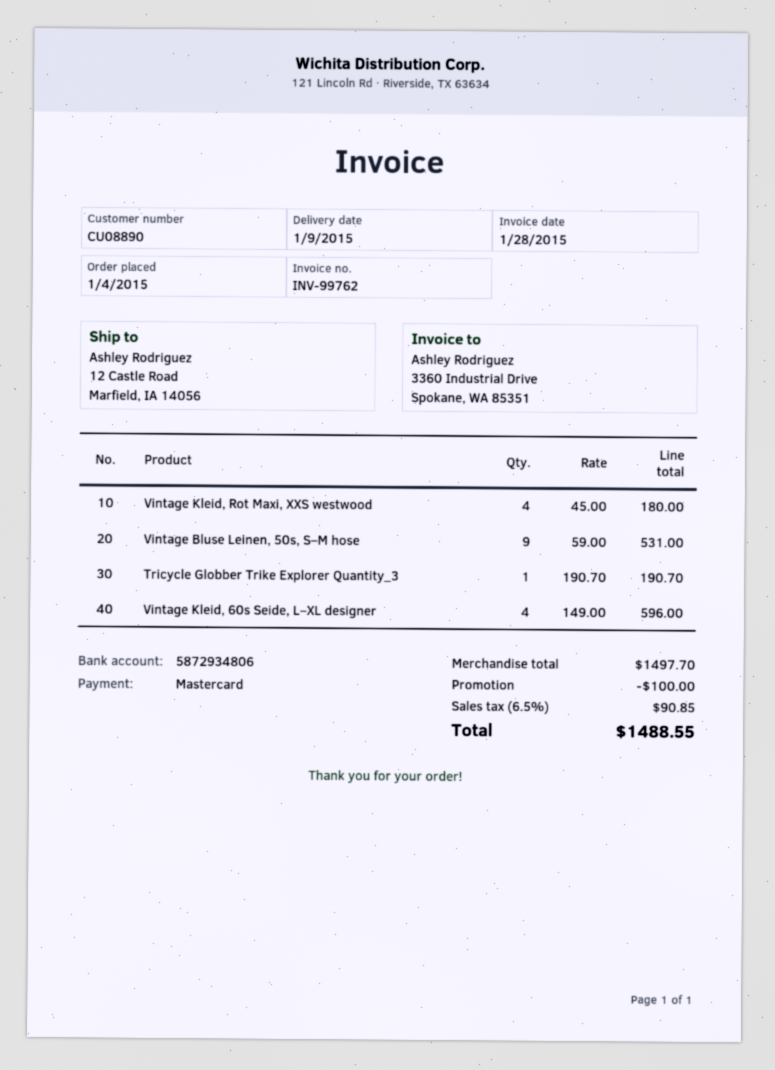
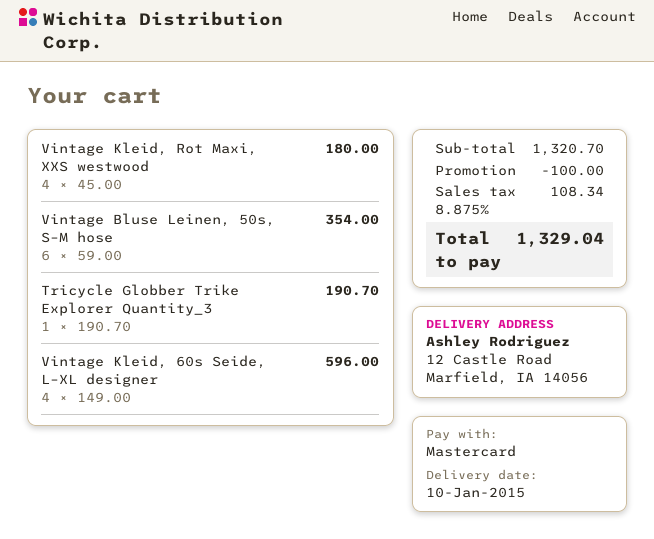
delivery date: 2015-01-09 -> 2015-01-10
Vintage Bluse Leinen, 50s, S–M hose: 9 x 59.00 = 531.00 -> 6 x 59.00 = 354.00
subtotal: 1497.70 -> 1320.70
tax: 6.5% = 90.85 -> 8.875% = 108.34
total: 1488.55 -> 1329.04

